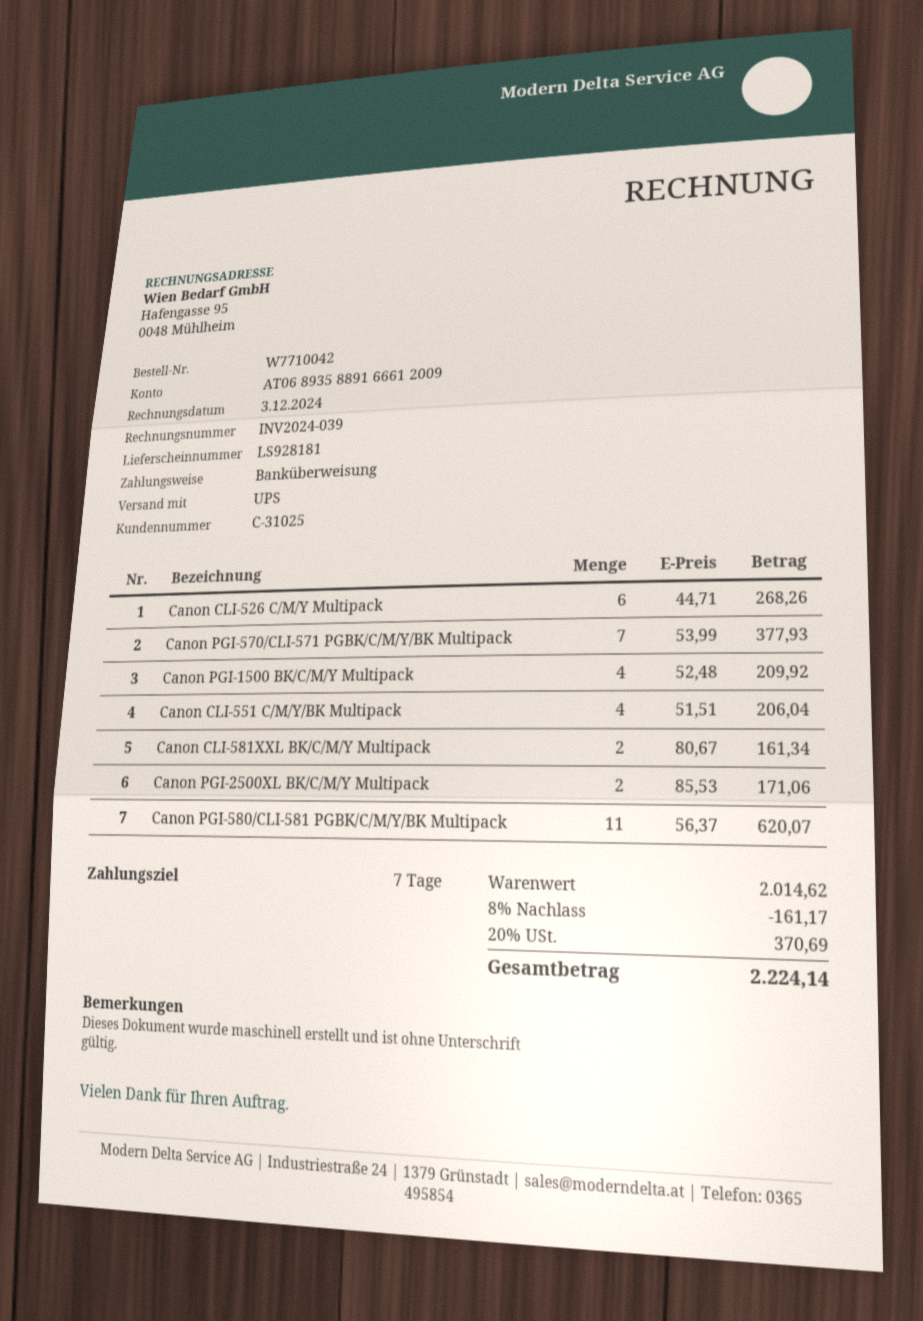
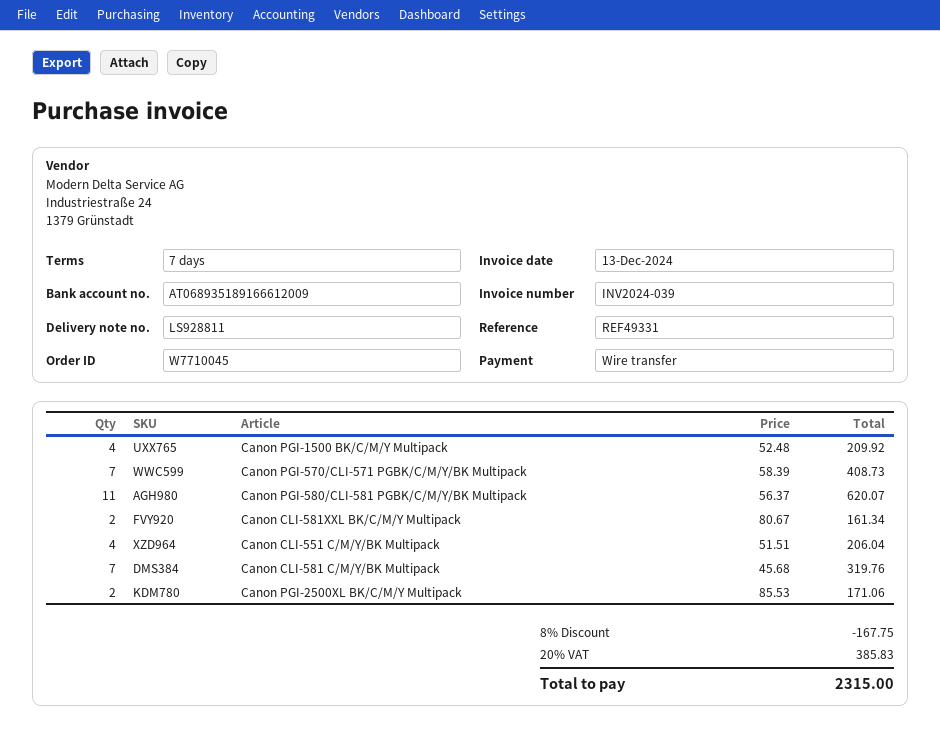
order number: W7710042 -> W7710045
delivery note number: LS928181 -> LS928811
invoice date: 2024-12-03 -> 2024-12-13
bank account: AT068935889166612009 -> AT068935189166612009
Canon CLI-526 C/M/Y Multipack: 6 x 44.71 = 268.26 -> none
Canon PGI-570/CLI-571 PGBK/C/M/Y/BK Multipack: 7 x 53.99 = 377.93 -> 7 x 58.39 = 408.73
Canon CLI-581 C/M/Y/BK Multipack: none -> 7 x 45.68 = 319.76
discount: 8% = 161.17 -> 8% = 167.75
tax: 20% = 370.69 -> 20% = 385.83
total: 2224.14 -> 2315.00

